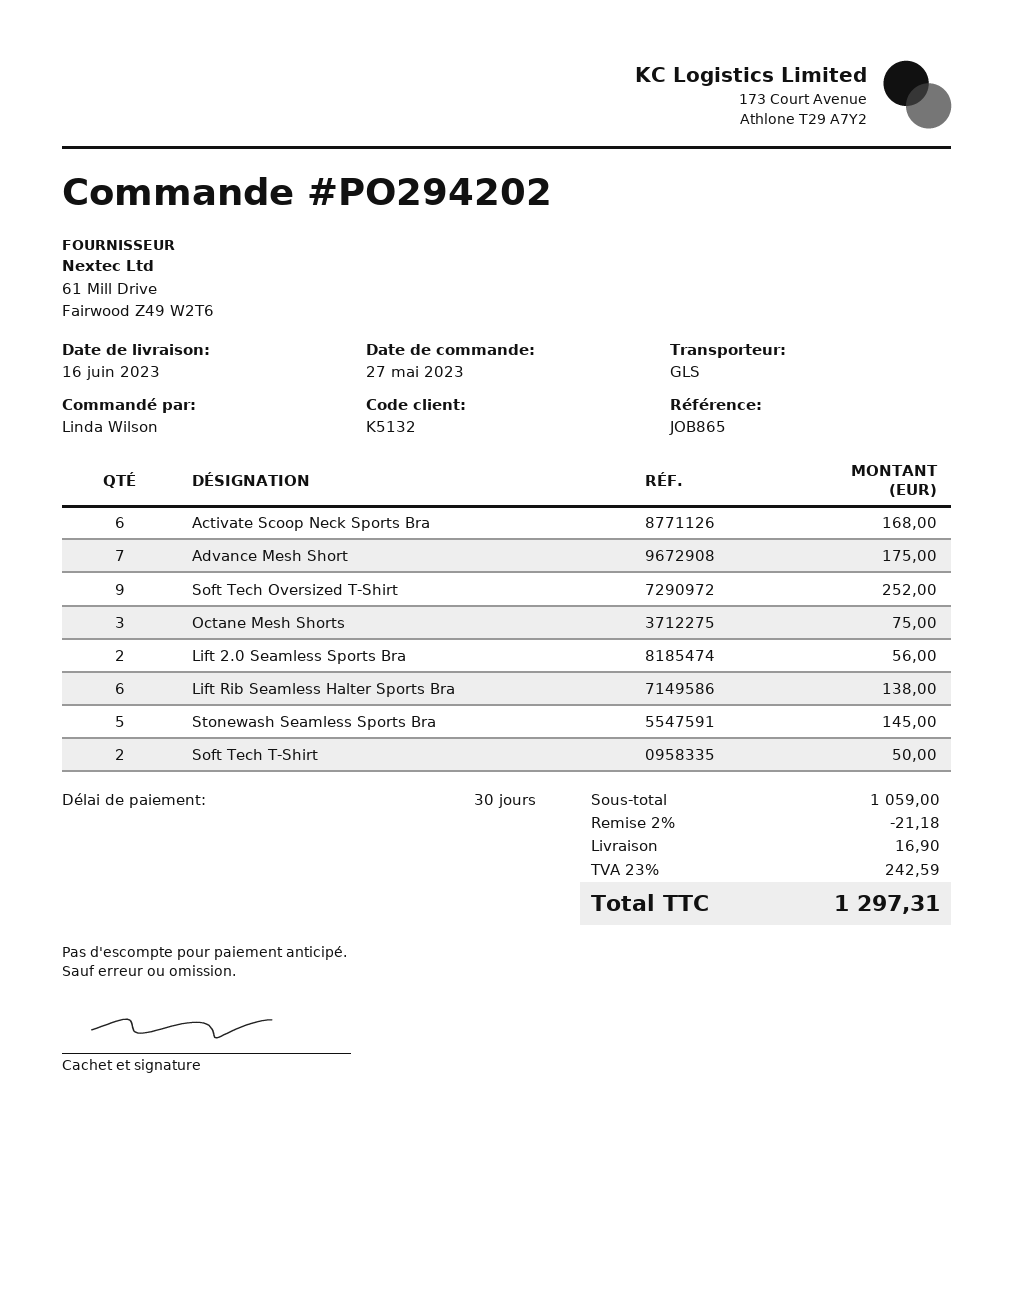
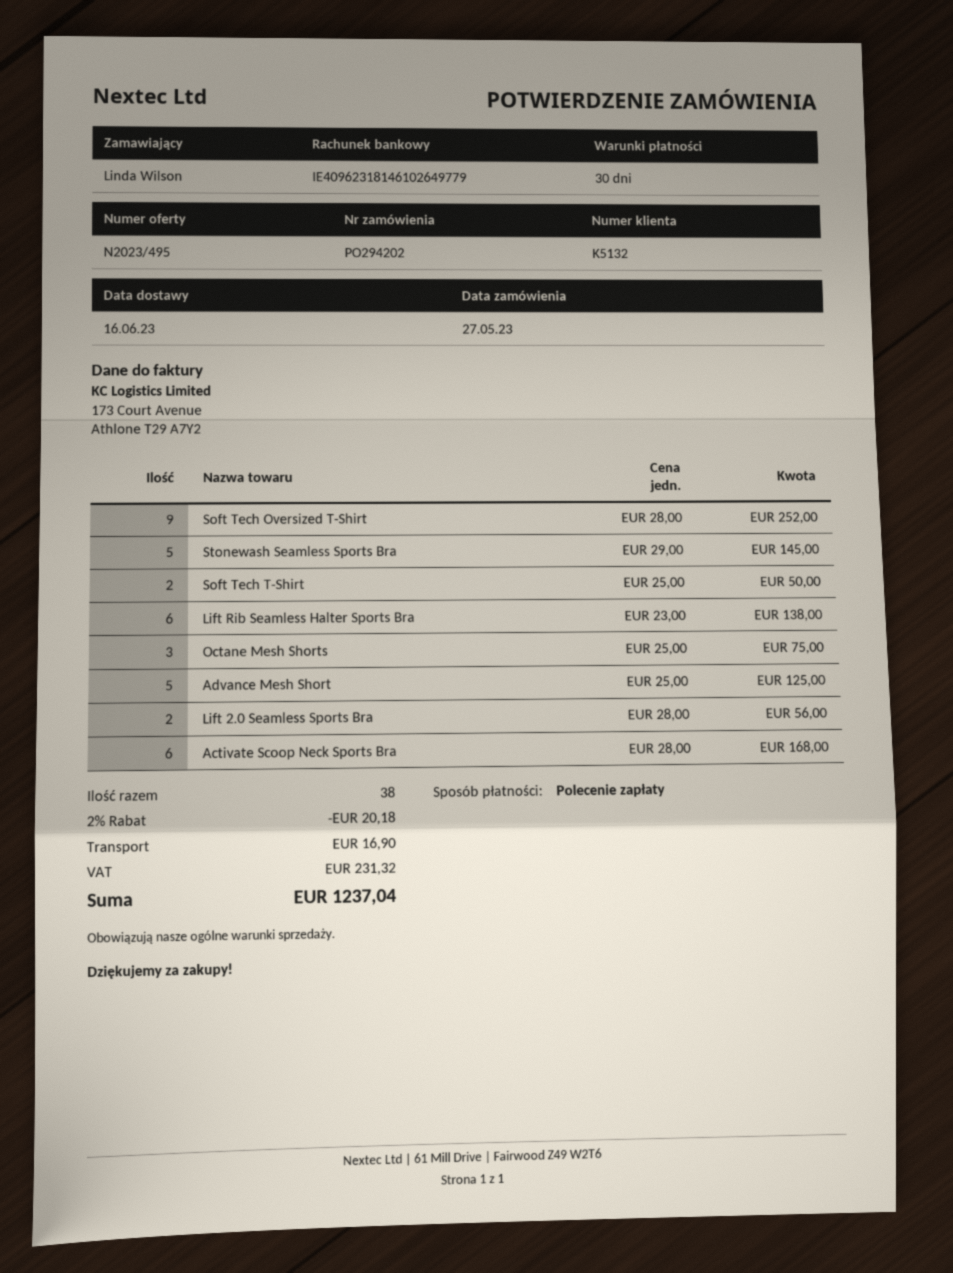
Advance Mesh Short: 7 for 175.00 -> 5 for 125.00
discount: 2% = 21.18 -> 2% = 20.18
tax: 242.59 -> 231.32
total: 1297.31 -> 1237.04

